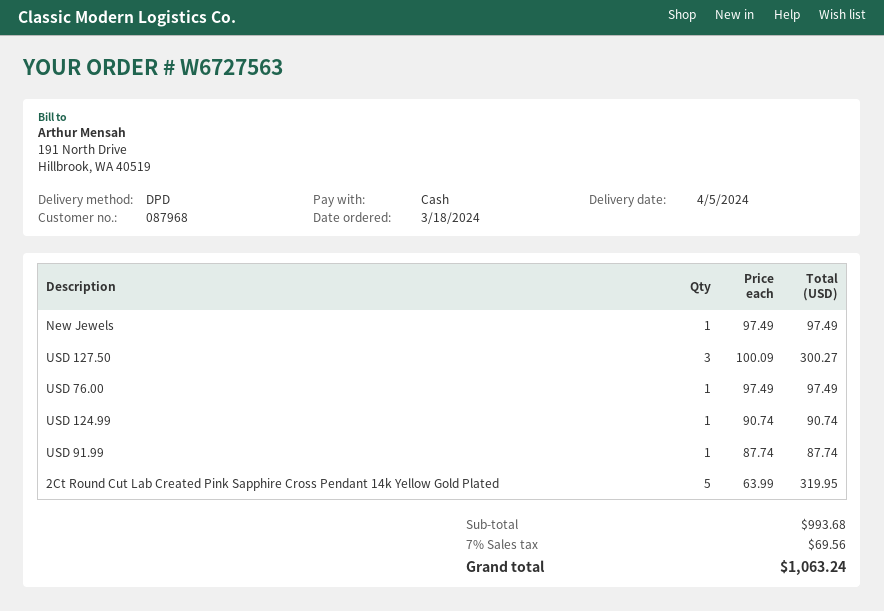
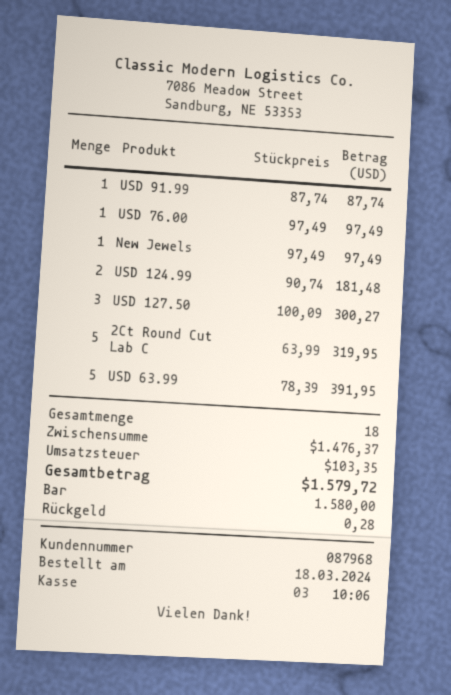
USD 124.99: 1 x 90.74 = 90.74 -> 2 x 90.74 = 181.48
USD 63.99: none -> 5 x 78.39 = 391.95
subtotal: 993.68 -> 1476.37
tax: 69.56 -> 103.35
total: 1063.24 -> 1579.72

